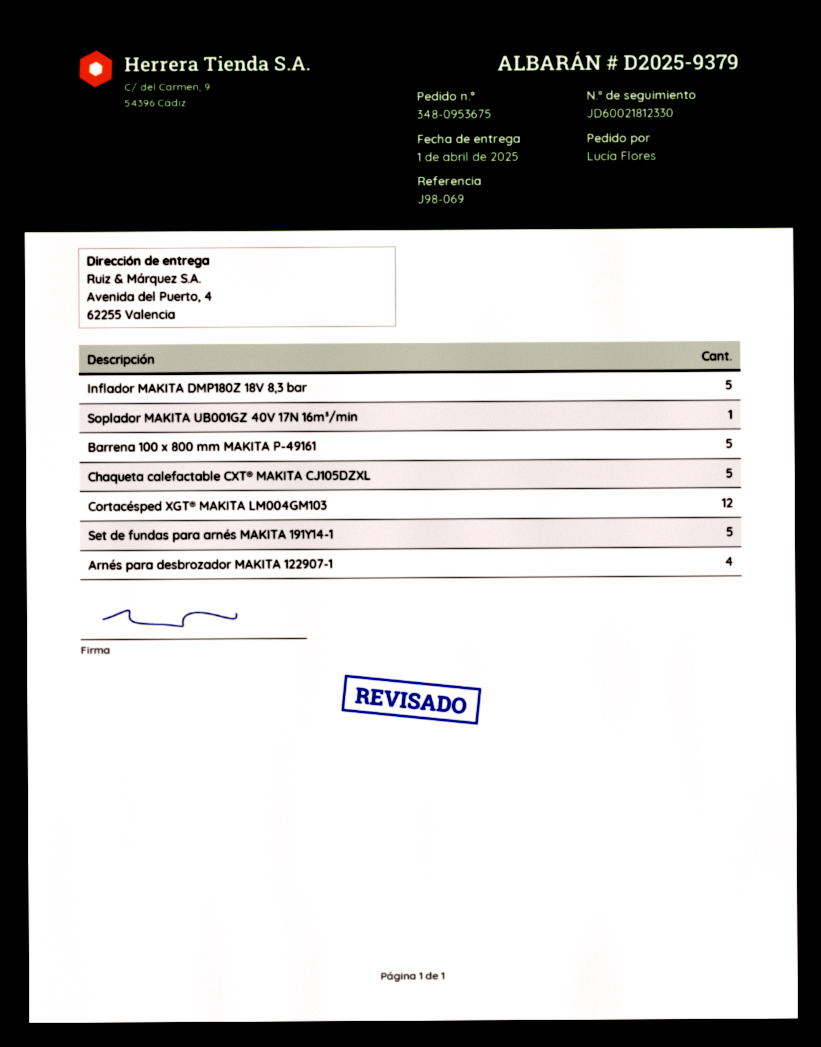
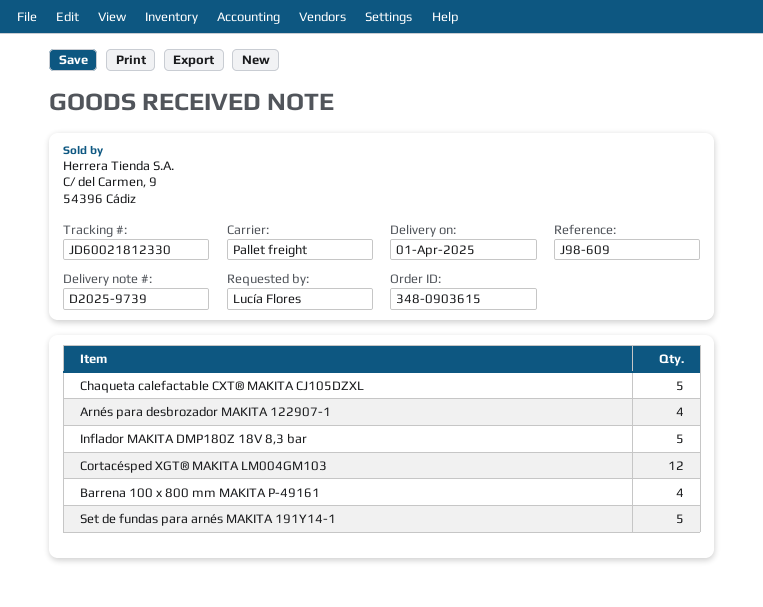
order number: 348-0953675 -> 348-0903615
delivery note number: D2025-9379 -> D2025-9739
reference: J98-069 -> J98-609
Soplador MAKITA UB001GZ 40V 17N 16m³/min: 1 -> none
Barrena 100 x 800 mm MAKITA P-49161: 5 -> 4

